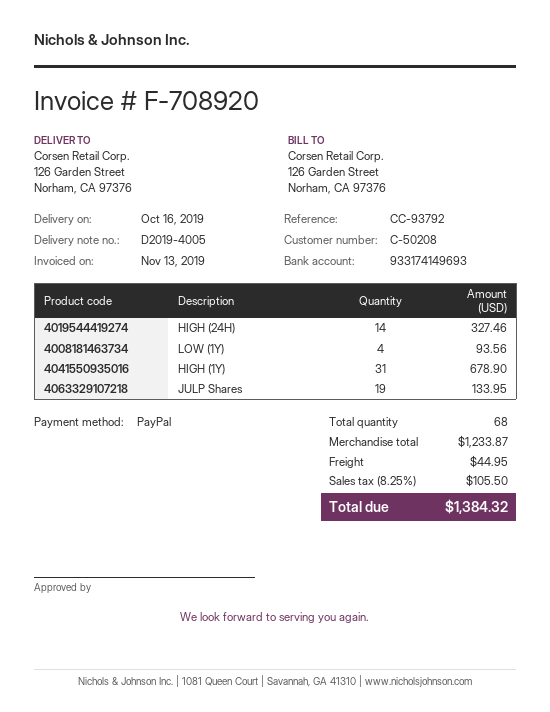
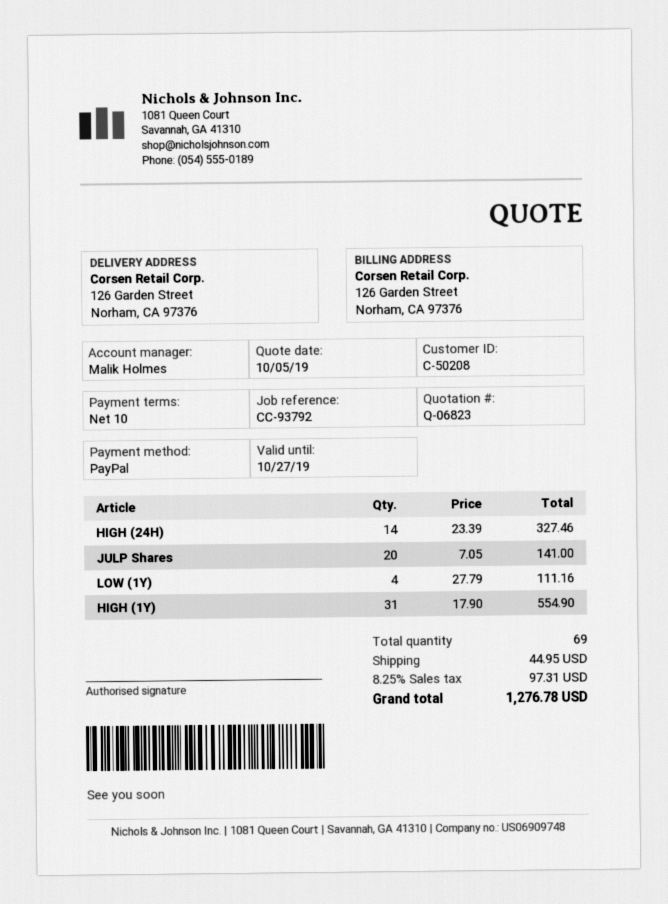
LOW (1Y): 4 for 93.56 -> 4 for 111.16
HIGH (1Y): 31 for 678.90 -> 31 for 554.90
JULP Shares: 19 for 133.95 -> 20 for 141.00
total quantity: 68 -> 69
tax: 8.25% = 105.50 -> 8.25% = 97.31
total: 1384.32 -> 1276.78

